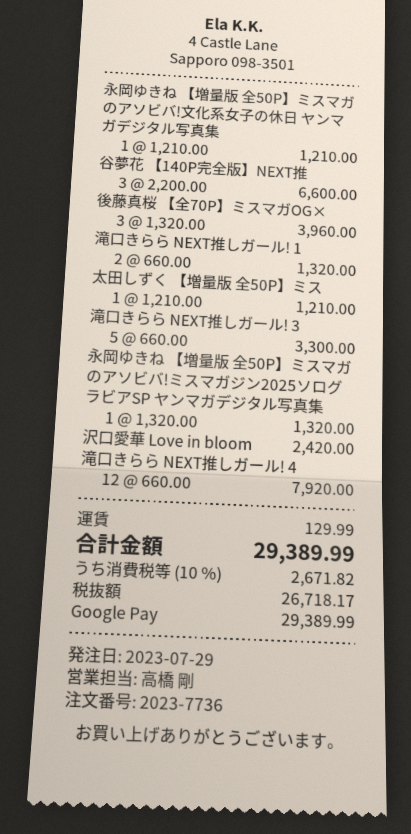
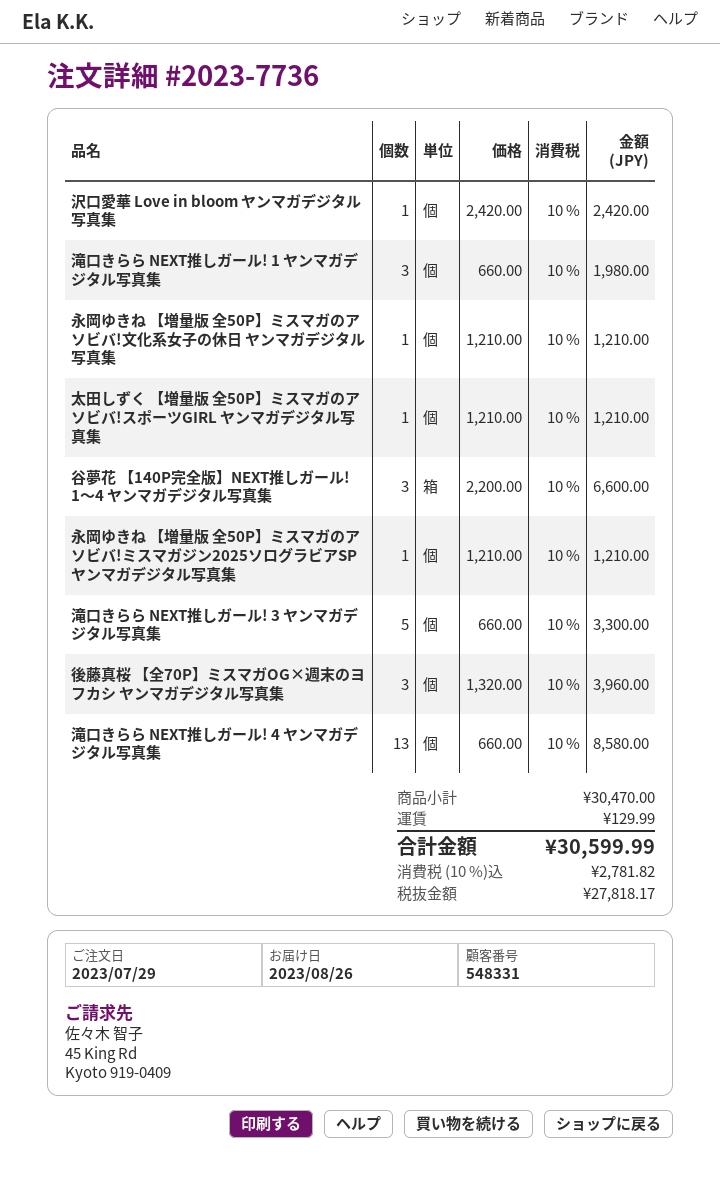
滝口きらら NEXT推しガール! 1: 2 x 660.00 = 1320.00 -> 3 x 660.00 = 1980.00
永岡ゆきね 【増量版 全50P】ミスマガのアソビバ!ミスマガジン2025ソログラビアSP ヤンマガデジタル写真集: 1 x 1320.00 = 1320.00 -> 1 x 1210.00 = 1210.00
滝口きらら NEXT推しガール! 4: 12 x 660.00 = 7920.00 -> 13 x 660.00 = 8580.00
net: 26718.17 -> 27818.17
tax: 10% = 2671.82 -> 10% = 2781.82
total: 29389.99 -> 30599.99

